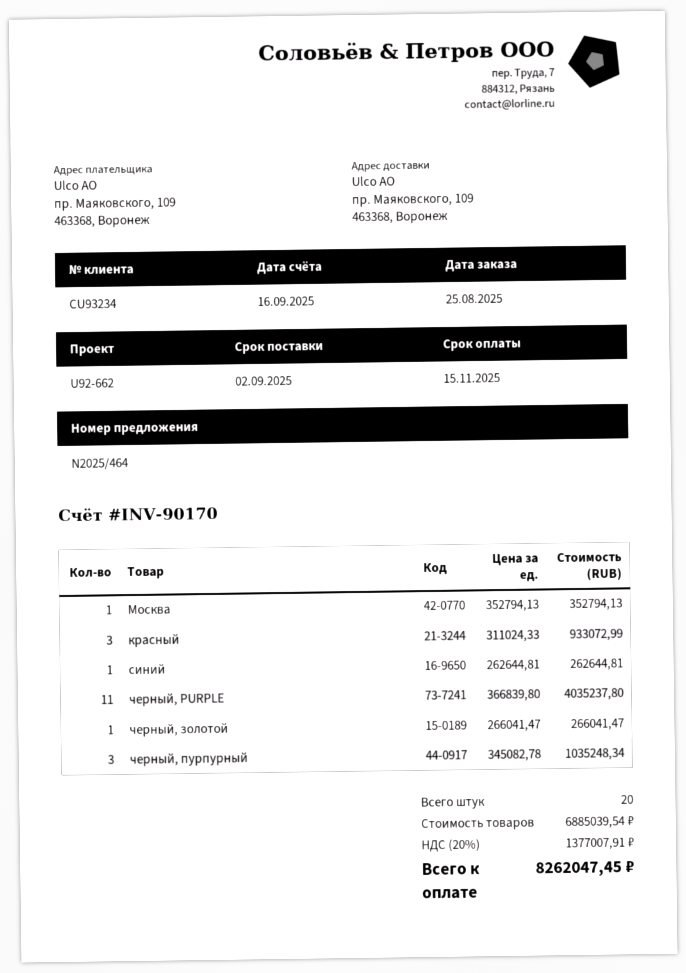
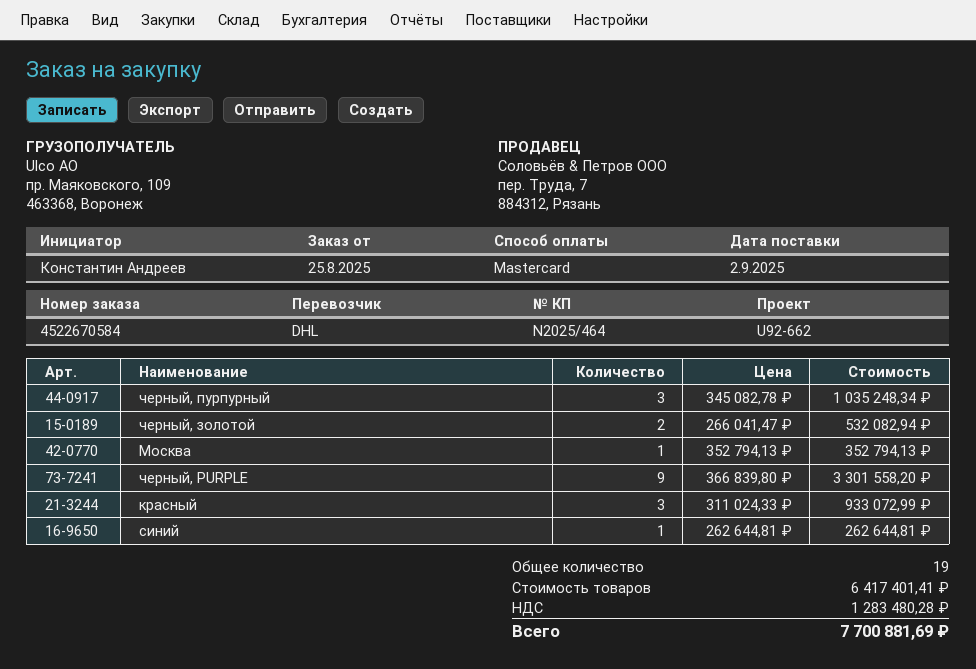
черный, PURPLE: 11 x 366839.80 = 4035237.80 -> 9 x 366839.80 = 3301558.20
черный, золотой: 1 x 266041.47 = 266041.47 -> 2 x 266041.47 = 532082.94
total quantity: 20 -> 19
subtotal: 6885039.54 -> 6417401.41
tax: 1377007.91 -> 1283480.28
total: 8262047.45 -> 7700881.69

